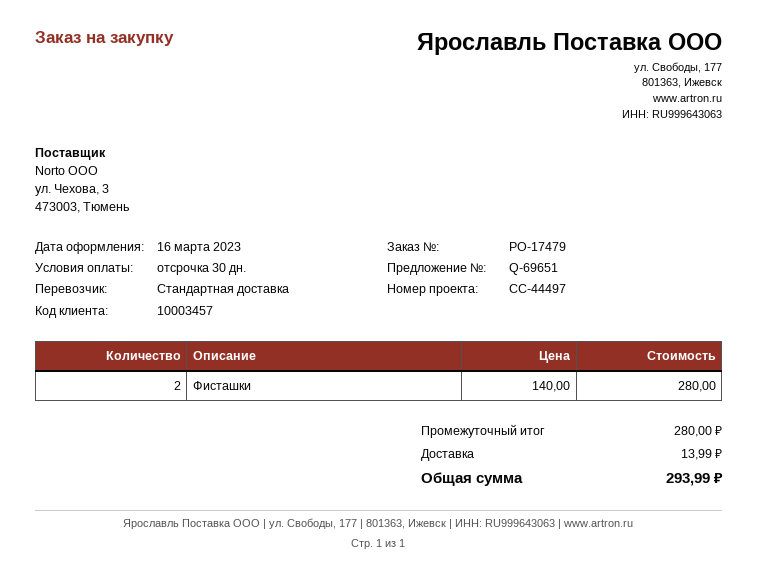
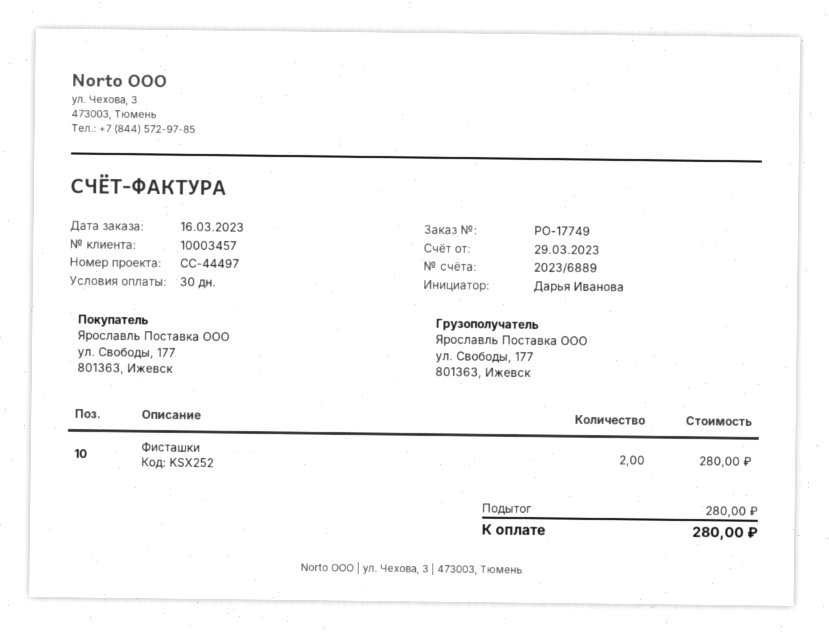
order number: PO-17479 -> PO-17749
shipping: 13.99 -> none
total: 293.99 -> 280.00

